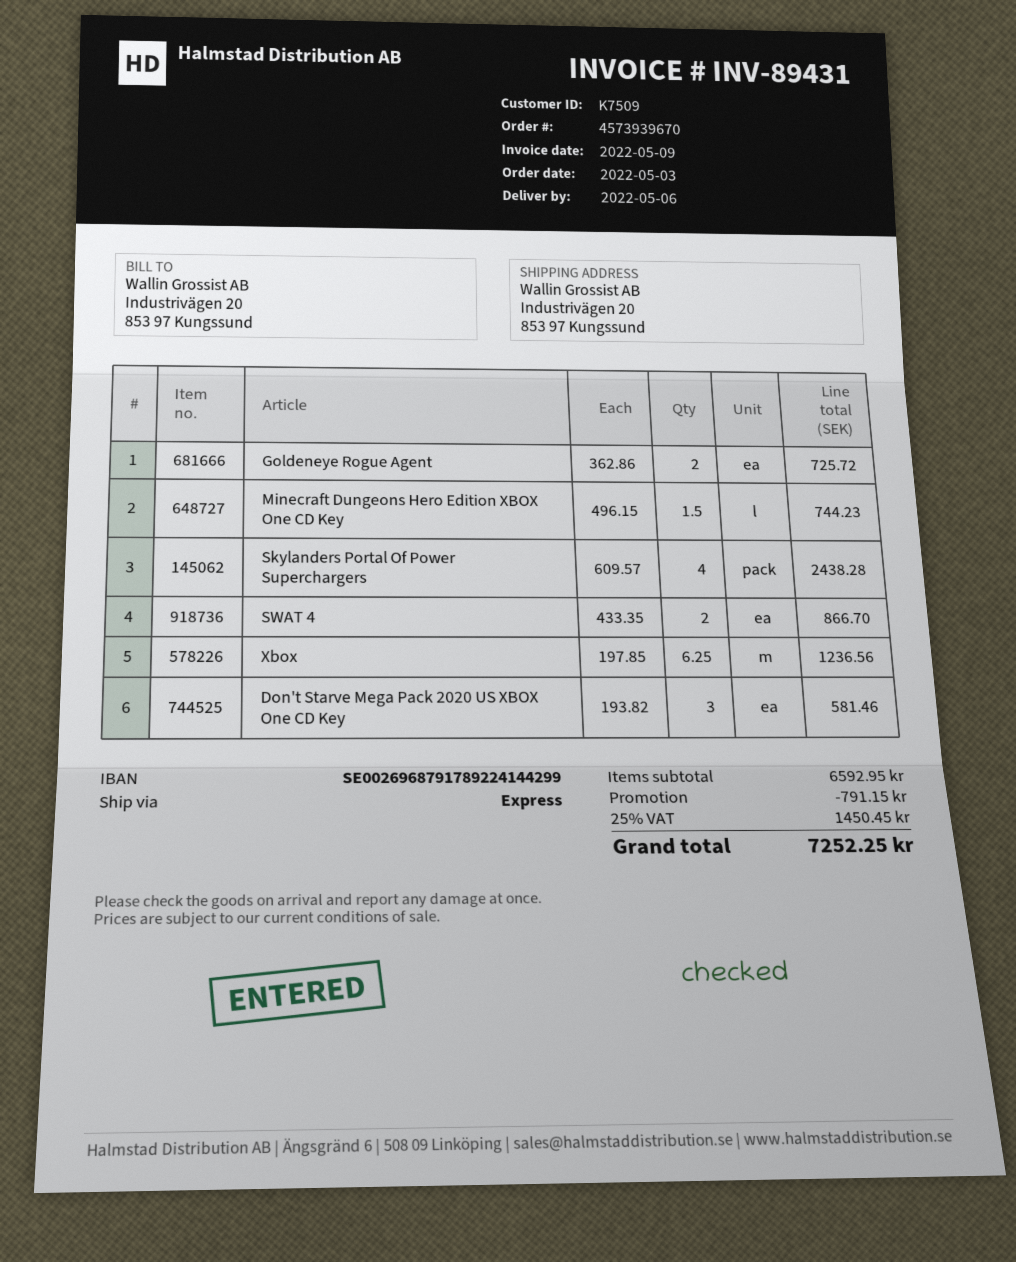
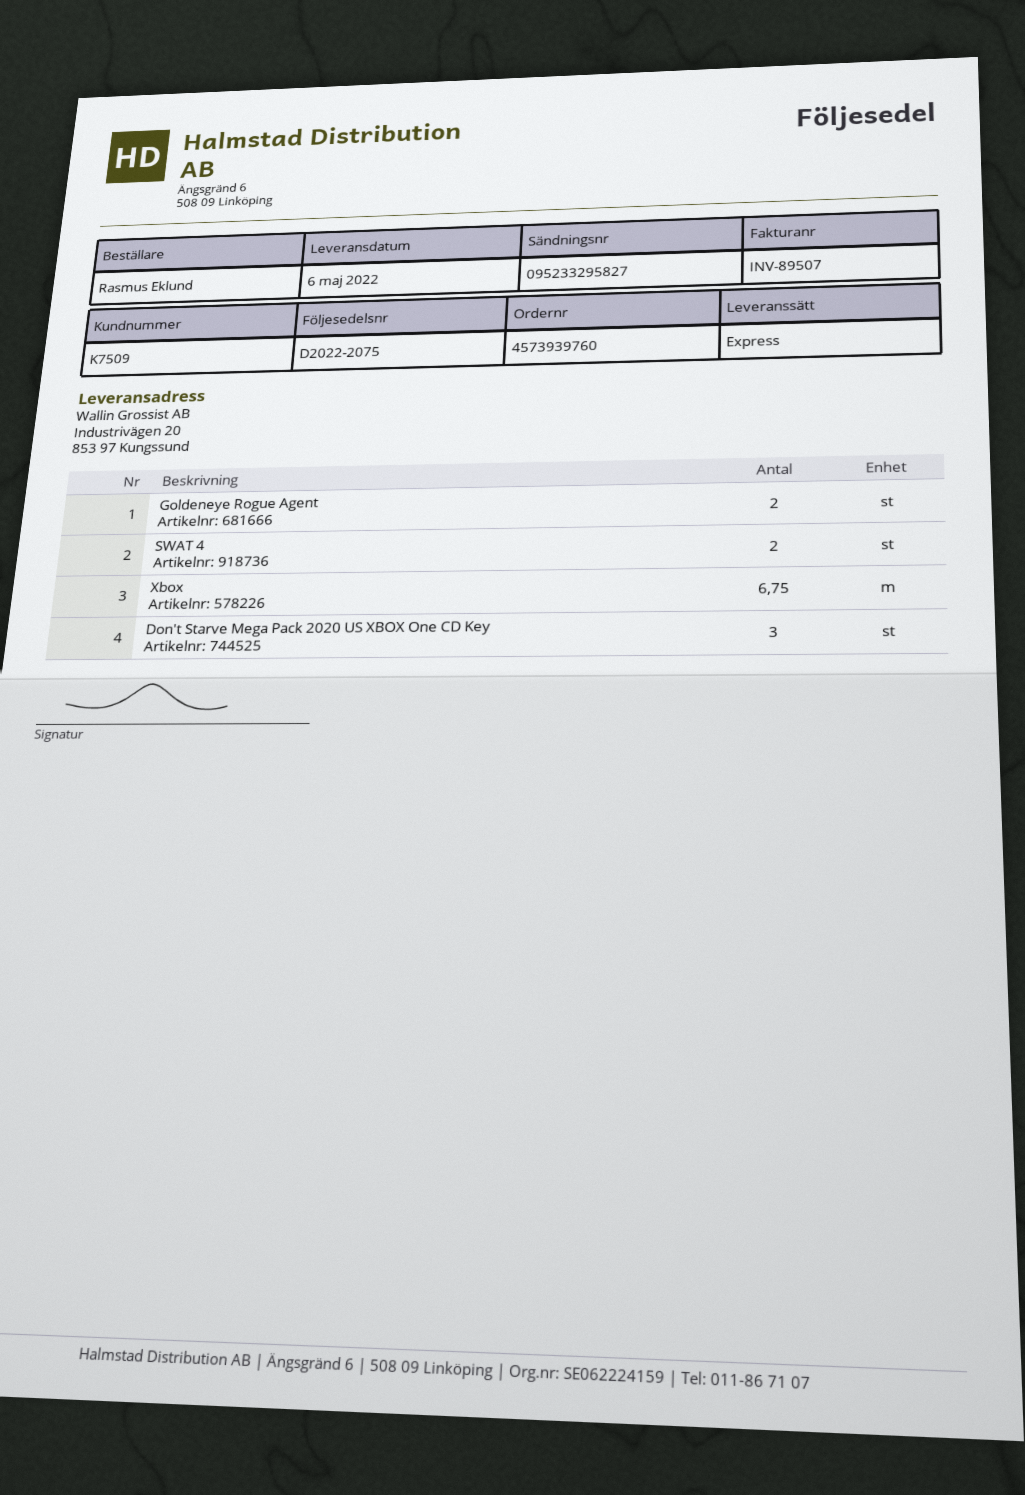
order number: 4573939670 -> 4573939760
invoice number: INV-89431 -> INV-89507
Minecraft Dungeons Hero Edition XBOX One CD Key: 1.5 -> none
Skylanders Portal Of Power Superchargers: 4 -> none
Xbox: 6.25 -> 6.75

